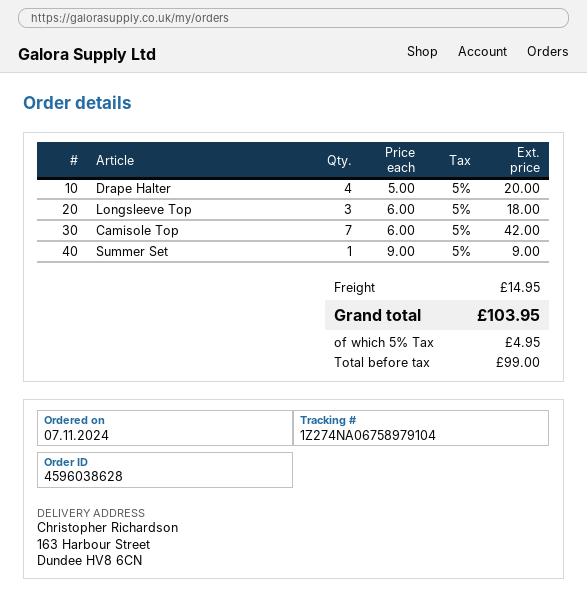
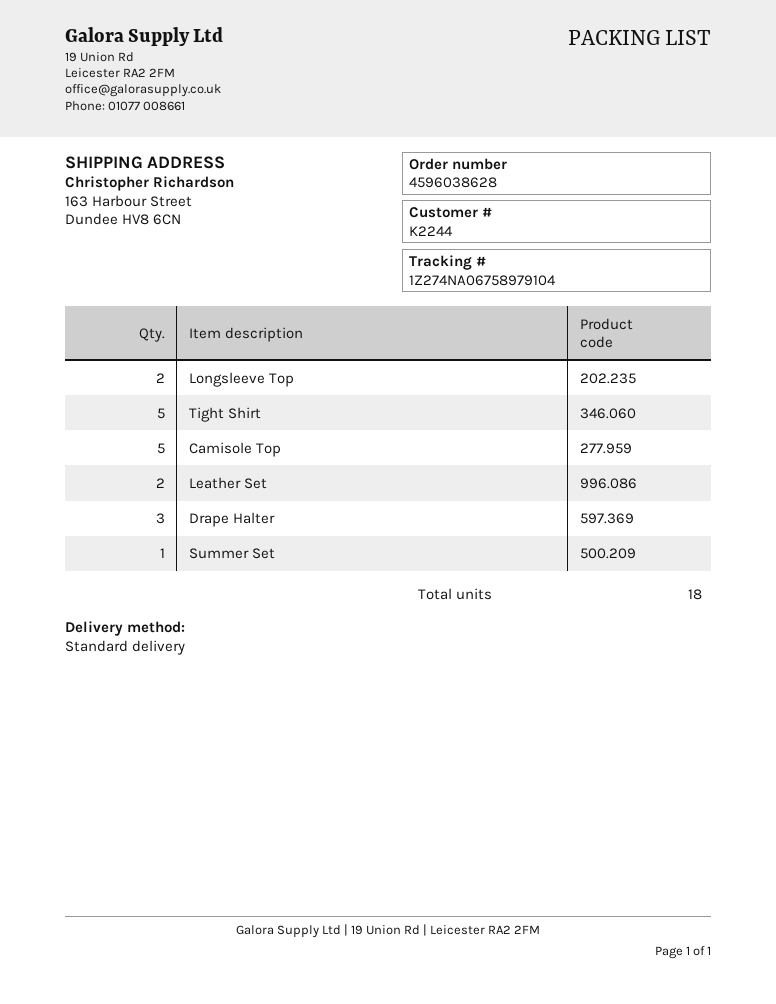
Drape Halter: 4 -> 3
Longsleeve Top: 3 -> 2
Camisole Top: 7 -> 5
Tight Shirt: none -> 5
Leather Set: none -> 2

